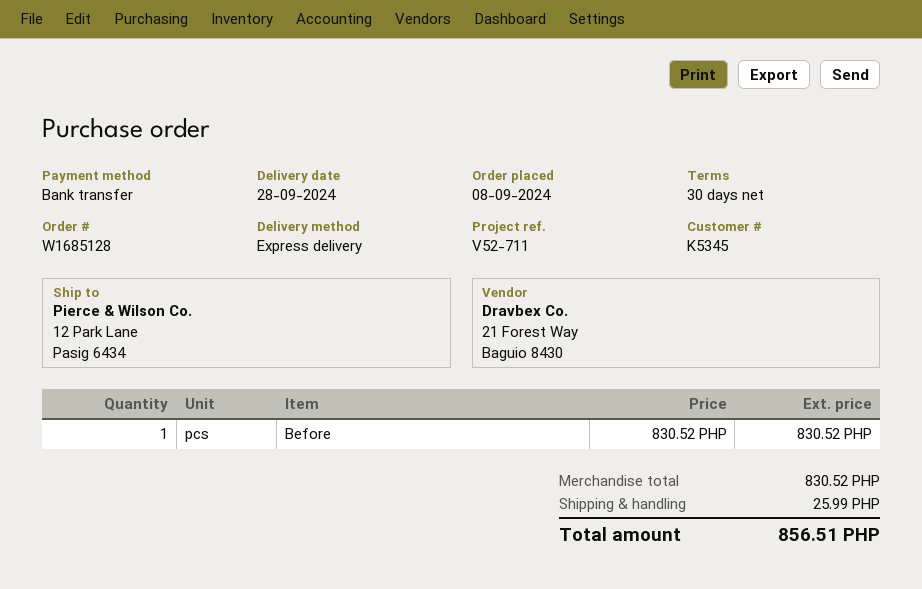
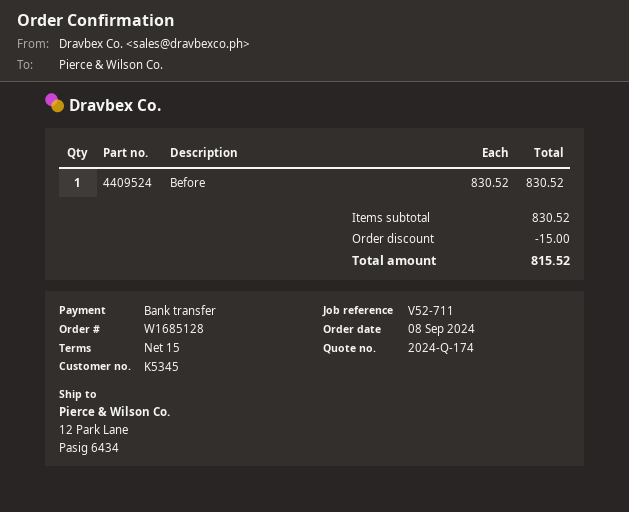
payment terms: 30 days -> 15 days
discount: none -> 15.00
shipping: 25.99 -> none
total: 856.51 -> 815.52

